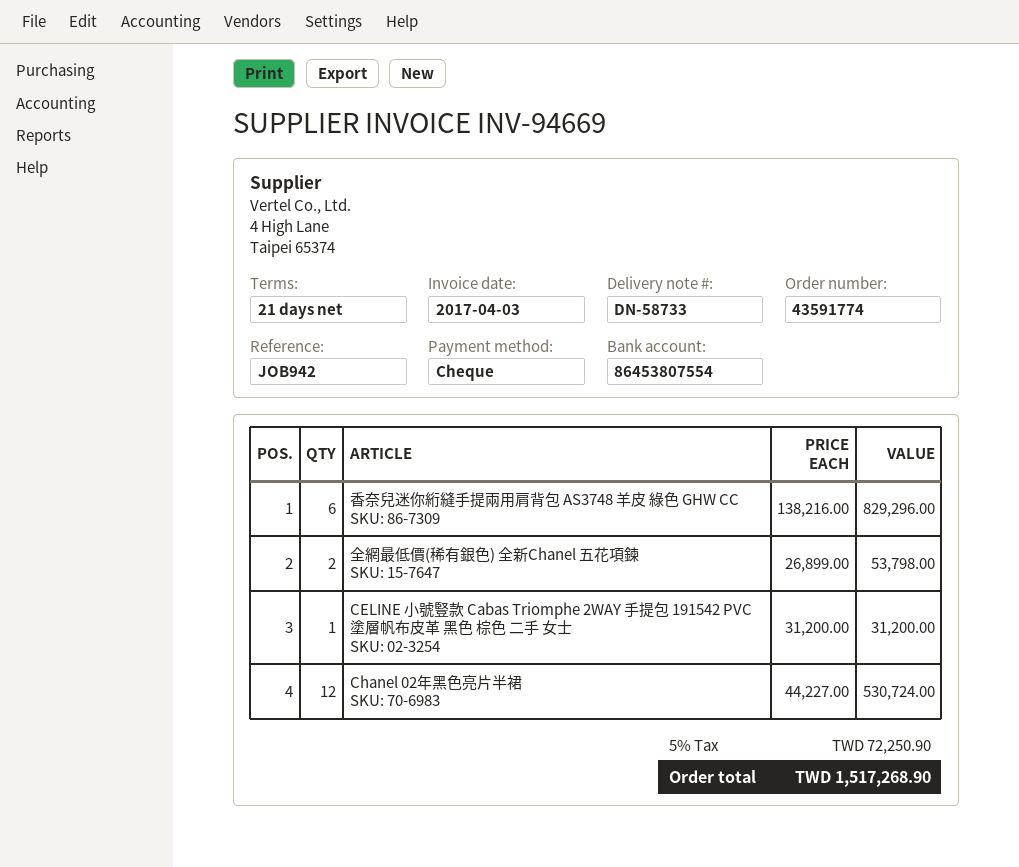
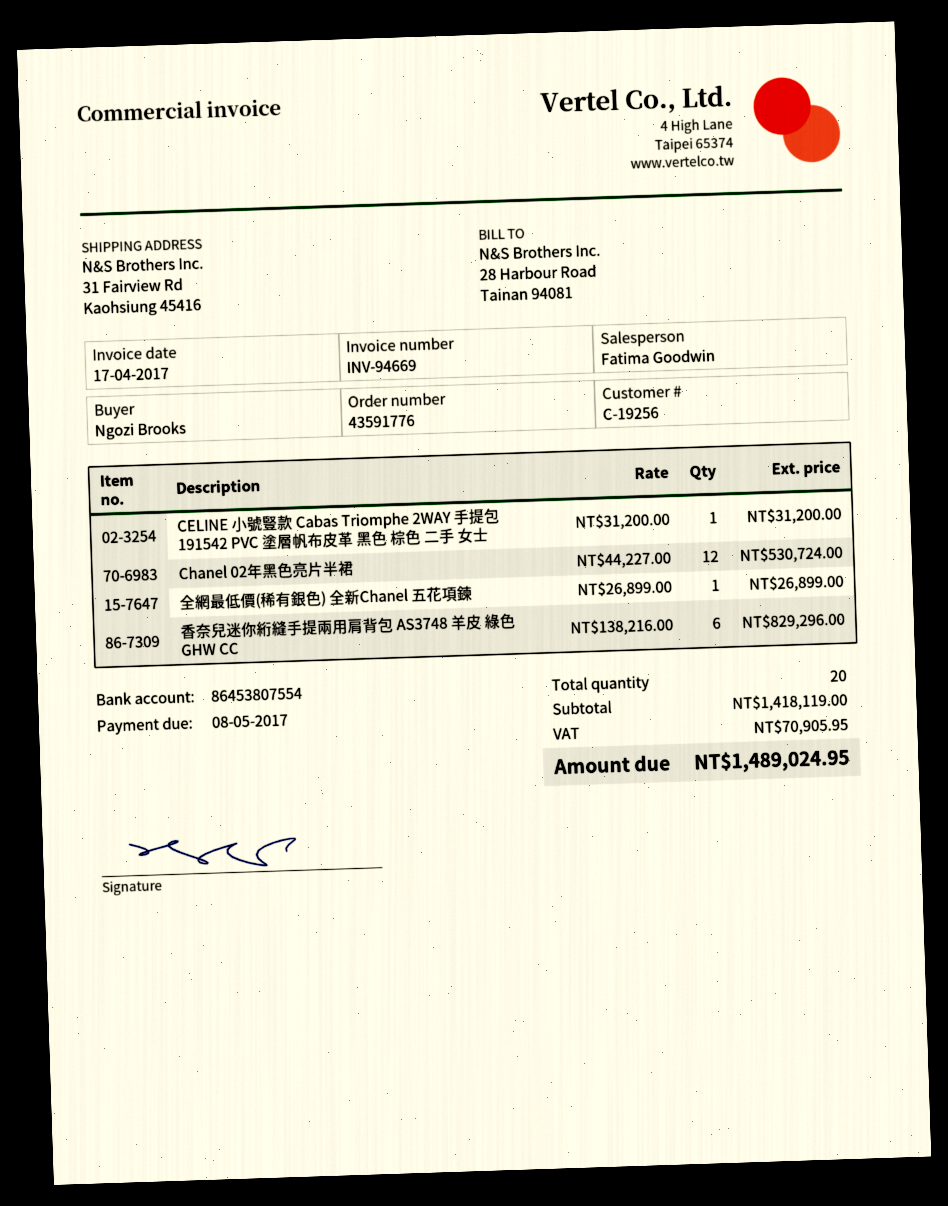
order number: 43591774 -> 43591776
invoice date: 2017-04-03 -> 2017-04-17
全網最低價(稀有銀色) 全新Chanel 五花項鍊: 2 x 26899.00 = 53798.00 -> 1 x 26899.00 = 26899.00
tax: 72250.90 -> 70905.95
total: 1517268.90 -> 1489024.95

